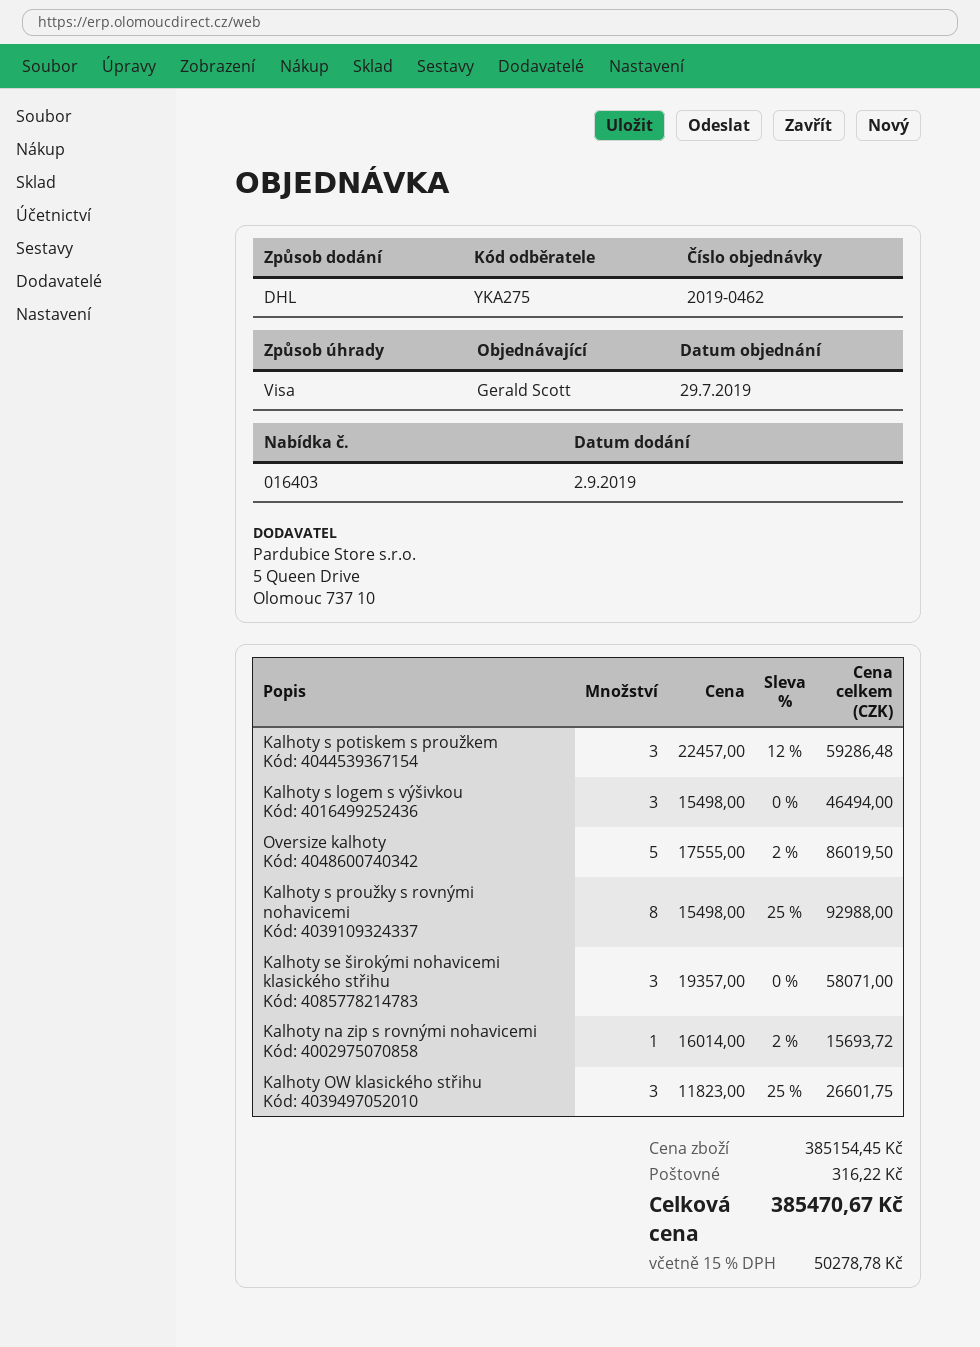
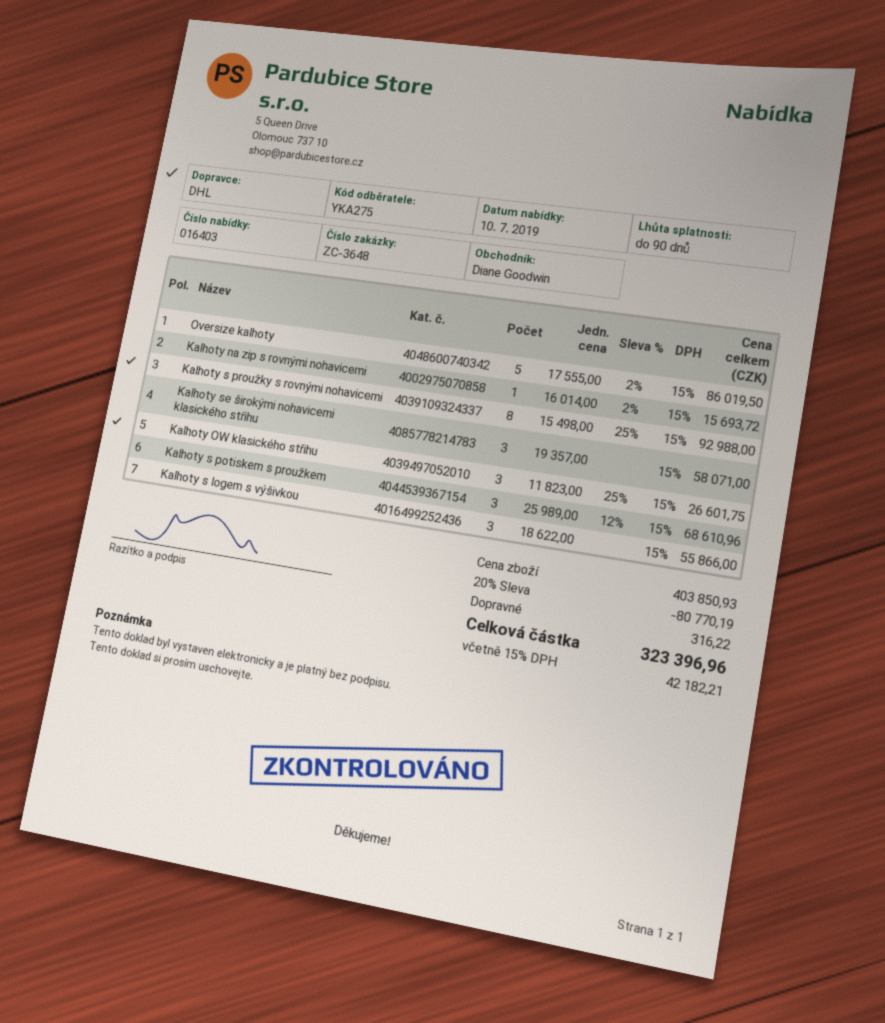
Kalhoty s potiskem s proužkem: 3 x 22457.00 - 12% = 59286.48 -> 3 x 25989.00 - 12% = 68610.96
Kalhoty s logem s výšivkou: 3 x 15498.00 = 46494.00 -> 3 x 18622.00 = 55866.00
subtotal: 385154.45 -> 403850.93
discount: none -> 20% = 80770.19
tax: 15% = 50278.78 -> 15% = 42182.21
total: 385470.67 -> 323396.96

